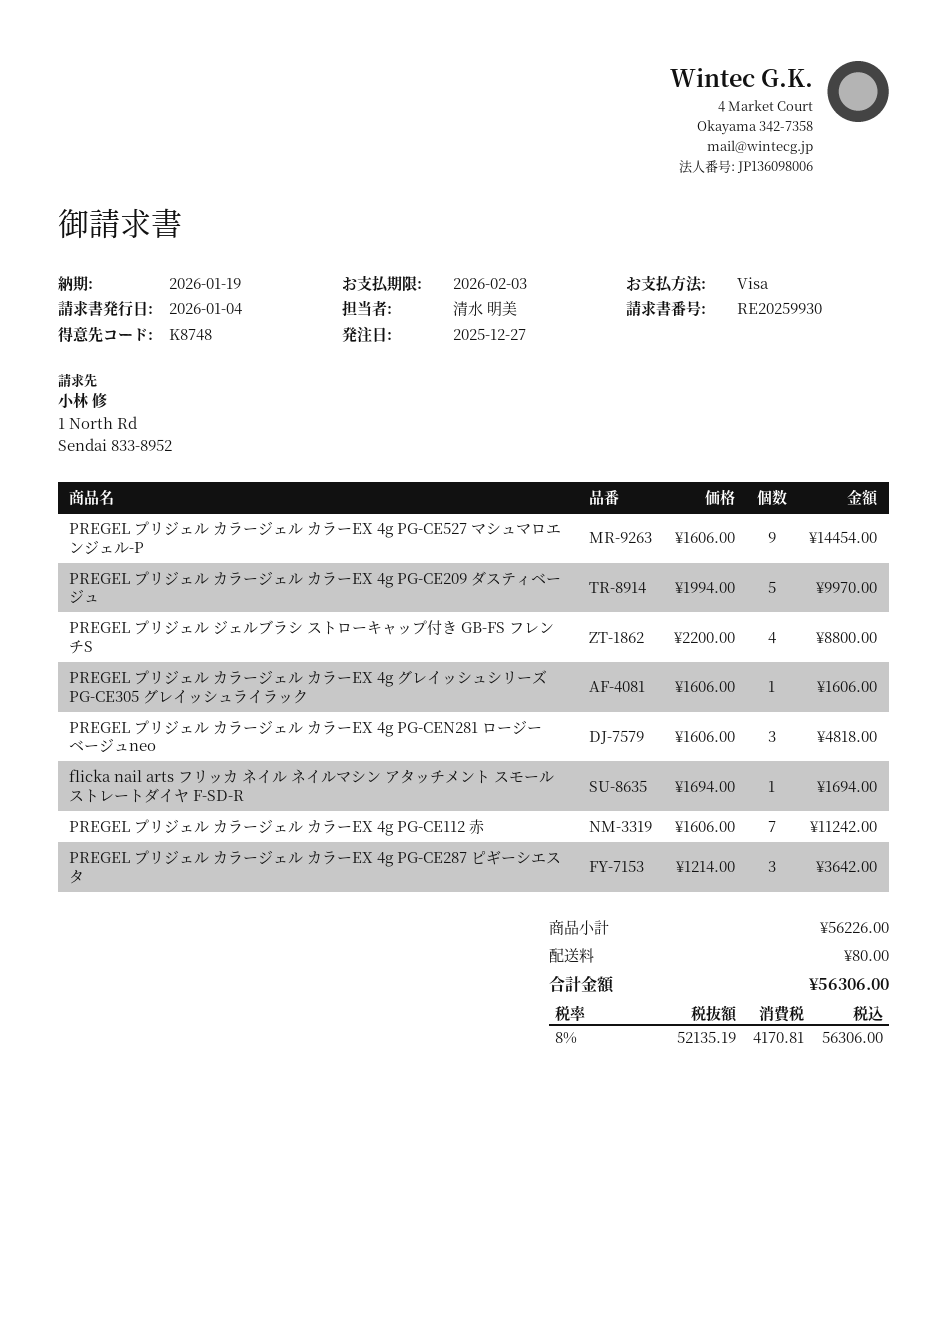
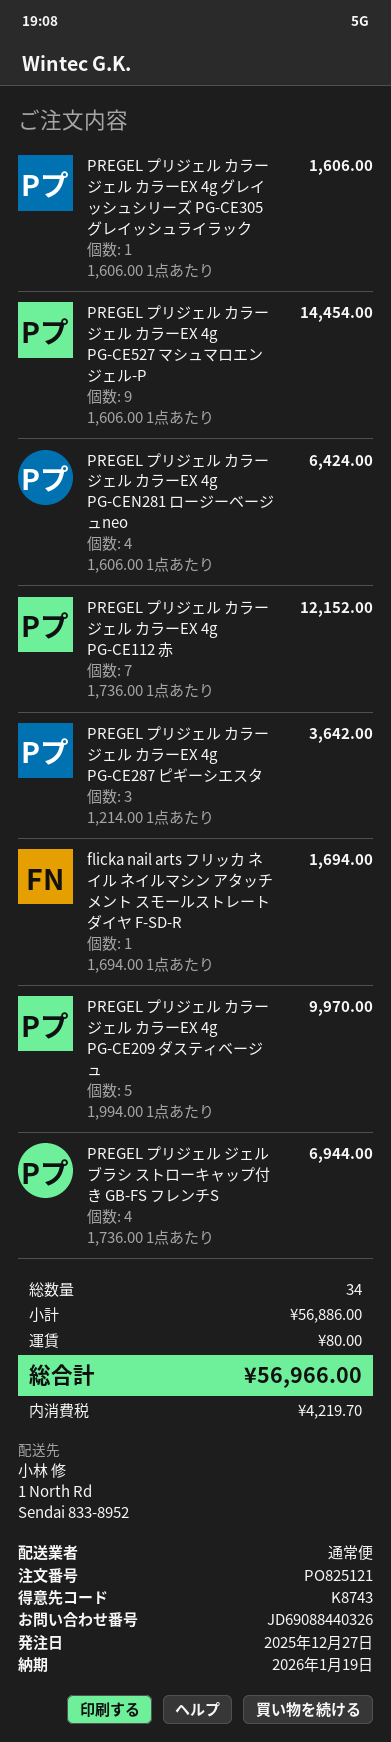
customer number: K8748 -> K8743
PREGEL プリジェル ジェルブラシ ストローキャップ付き GB-FS フレンチS: 4 x 2200.00 = 8800.00 -> 4 x 1736.00 = 6944.00
PREGEL プリジェル カラージェル カラーEX 4g PG-CEN281 ロージーベージュneo: 3 x 1606.00 = 4818.00 -> 4 x 1606.00 = 6424.00
PREGEL プリジェル カラージェル カラーEX 4g PG-CE112 赤: 7 x 1606.00 = 11242.00 -> 7 x 1736.00 = 12152.00
subtotal: 56226.00 -> 56886.00
tax: 4170.81 -> 4219.70
total: 56306.00 -> 56966.00

